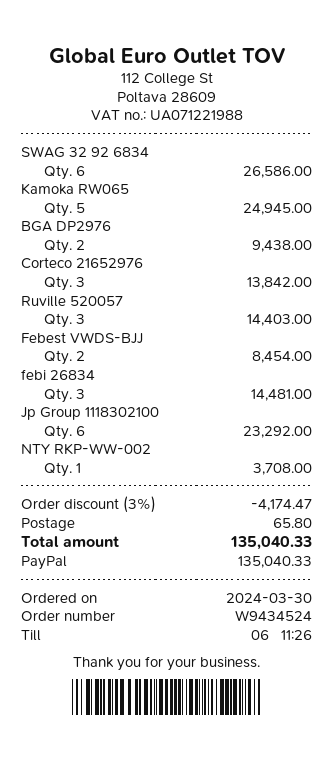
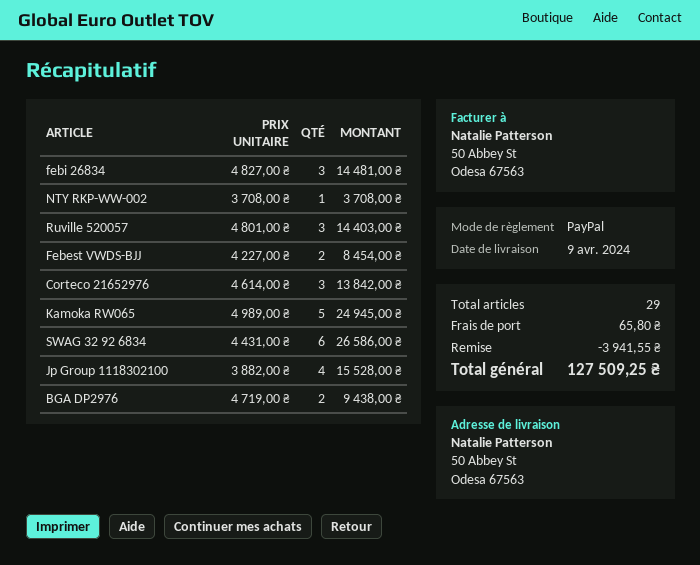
Jp Group 1118302100: 6 for 23292.00 -> 4 for 15528.00
discount: 4174.47 -> 3941.55
total: 135040.33 -> 127509.25

